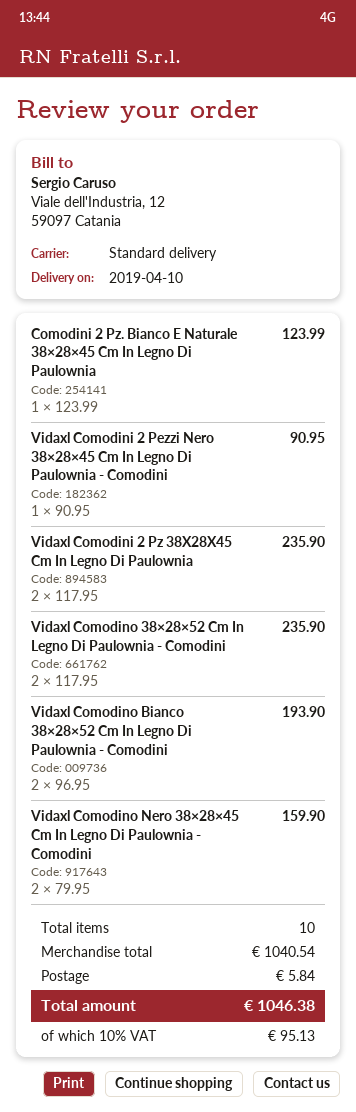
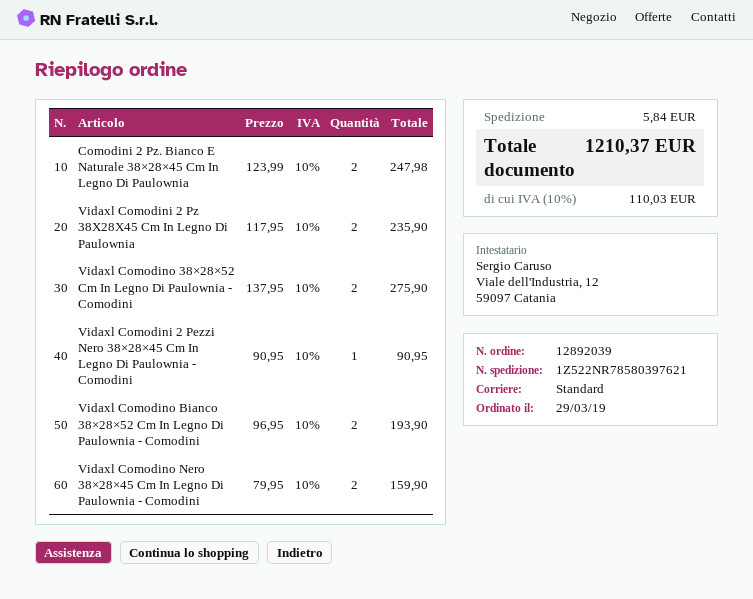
Comodini 2 Pz. Bianco E Naturale 38×28×45 Cm In Legno Di Paulownia: 1 x 123.99 = 123.99 -> 2 x 123.99 = 247.98
Vidaxl Comodino 38×28×52 Cm In Legno Di Paulownia - Comodini: 2 x 117.95 = 235.90 -> 2 x 137.95 = 275.90
tax: 10% = 95.13 -> 10% = 110.03
total: 1046.38 -> 1210.37

